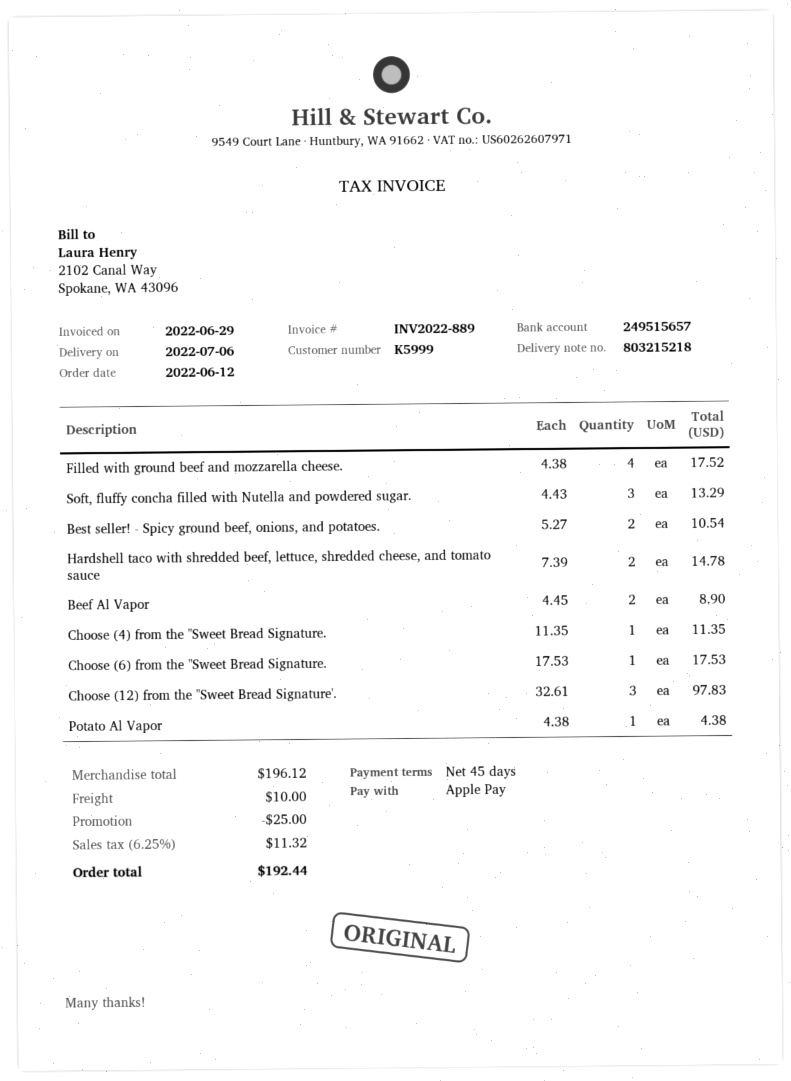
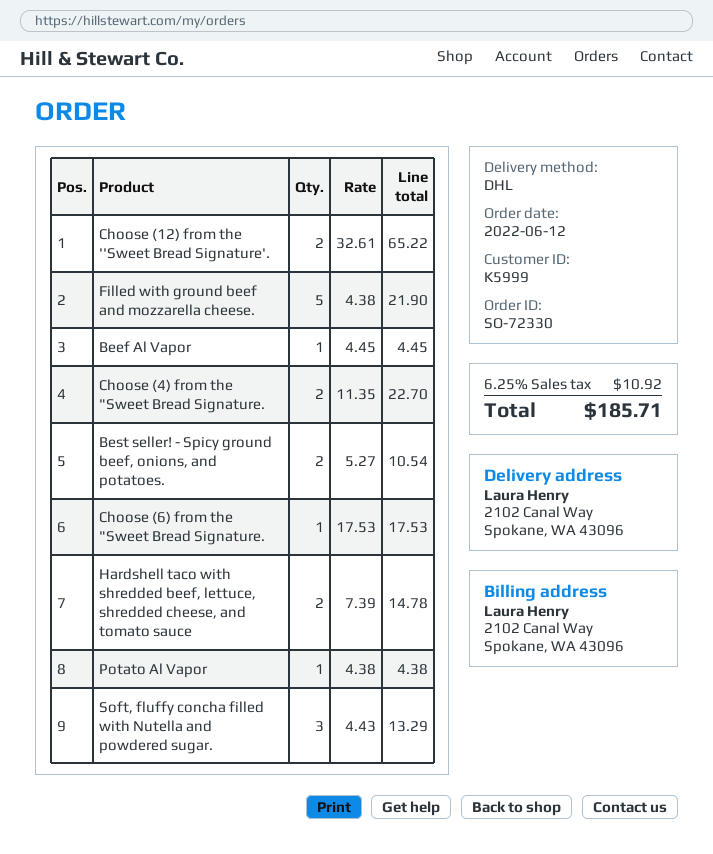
Filled with ground beef and mozzarella cheese.: 4 x 4.38 = 17.52 -> 5 x 4.38 = 21.90
Beef Al Vapor: 2 x 4.45 = 8.90 -> 1 x 4.45 = 4.45
Choose (4) from the "Sweet Bread Signature.: 1 x 11.35 = 11.35 -> 2 x 11.35 = 22.70
Choose (12) from the ''Sweet Bread Signature'.: 3 x 32.61 = 97.83 -> 2 x 32.61 = 65.22
discount: 25.00 -> none
shipping: 10.00 -> none
tax: 6.25% = 11.32 -> 6.25% = 10.92
total: 192.44 -> 185.71

